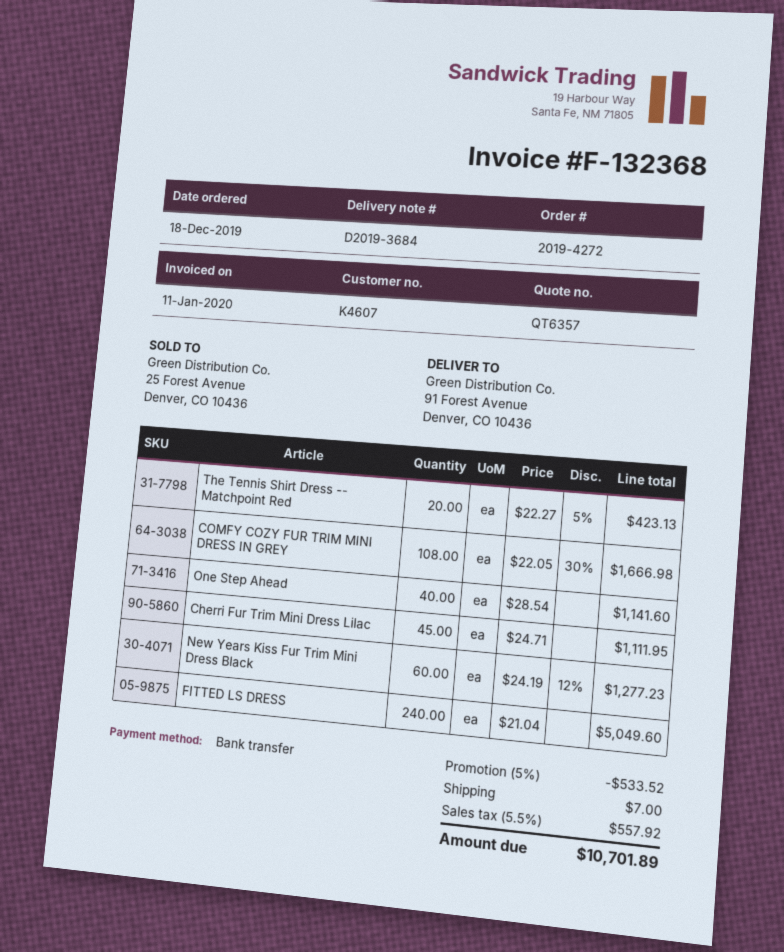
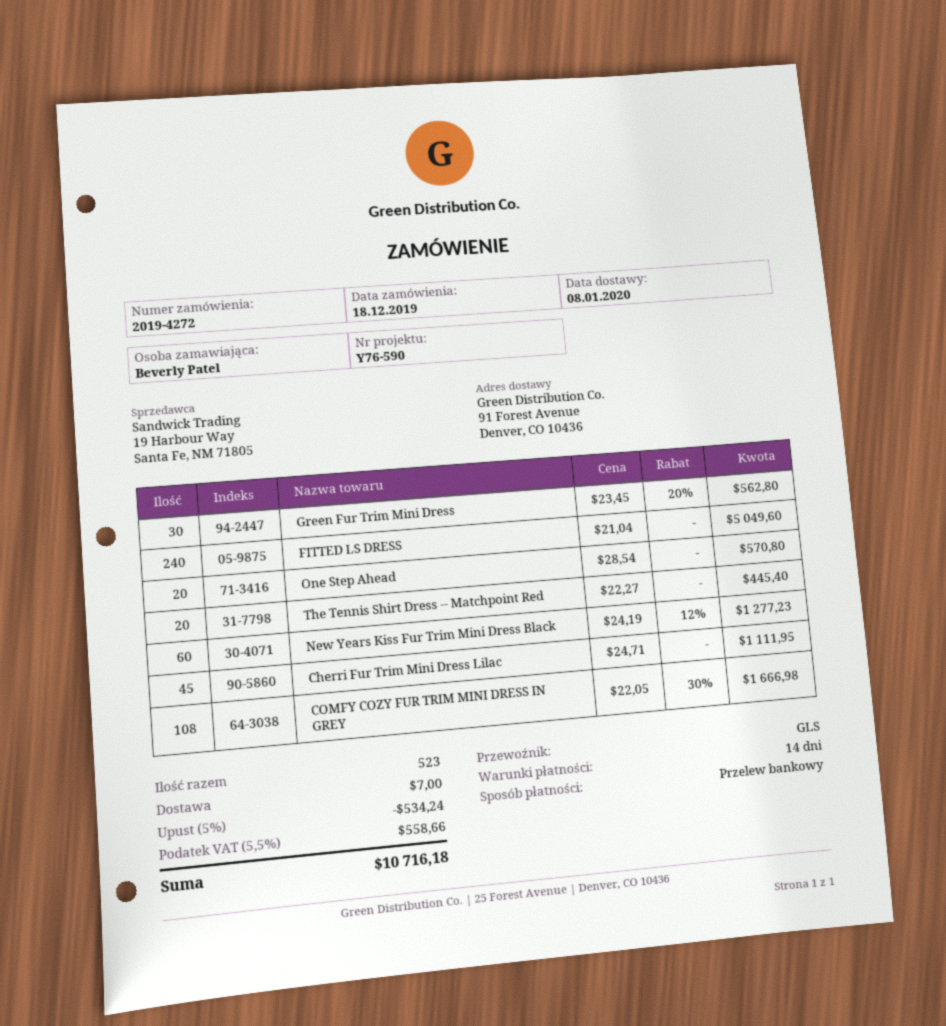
The Tennis Shirt Dress -- Matchpoint Red: 20 x 22.27 - 5% = 423.13 -> 20 x 22.27 = 445.40
One Step Ahead: 40 x 28.54 = 1141.60 -> 20 x 28.54 = 570.80
Green Fur Trim Mini Dress: none -> 30 x 23.45 - 20% = 562.80
discount: 5% = 533.52 -> 5% = 534.24
tax: 5.5% = 557.92 -> 5.5% = 558.66
total: 10701.89 -> 10716.18

